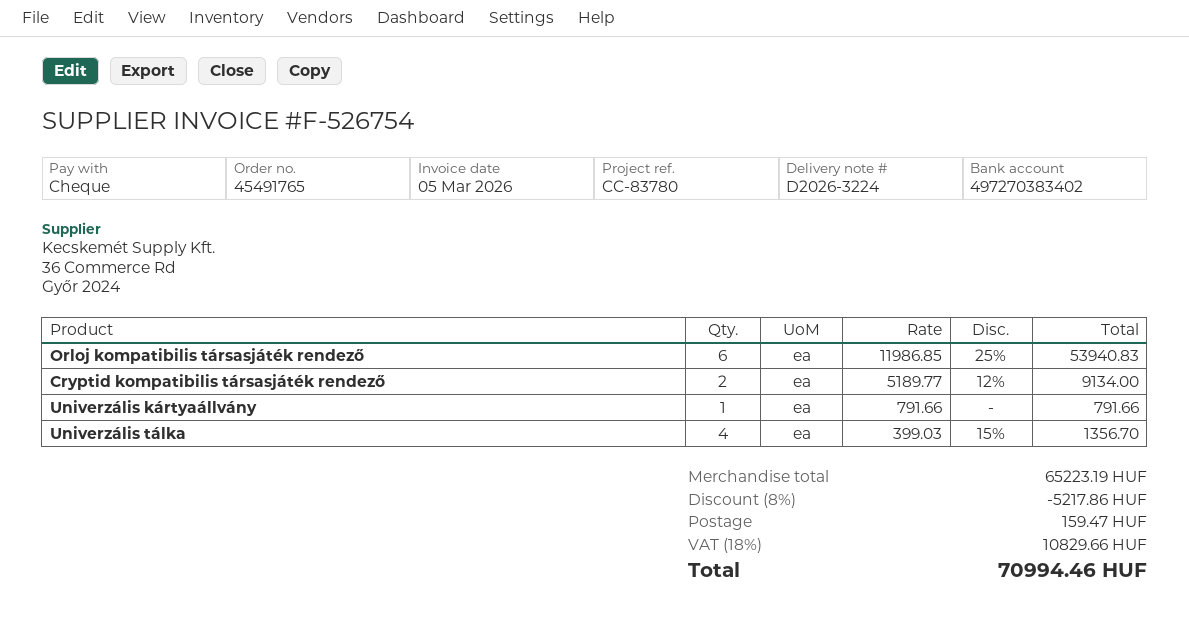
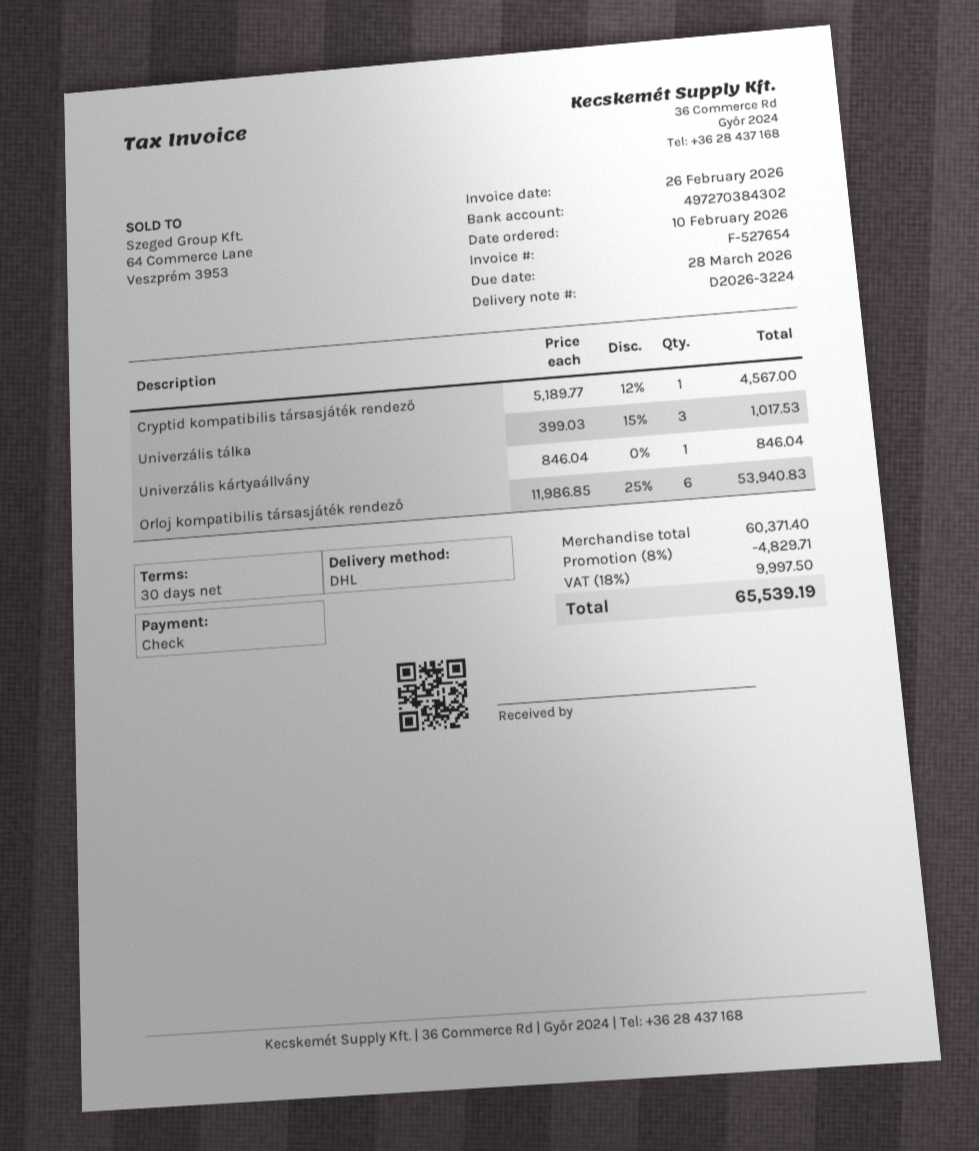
invoice number: F-526754 -> F-527654
invoice date: 2026-03-05 -> 2026-02-26
bank account: 497270383402 -> 497270384302
Cryptid kompatibilis társasjáték rendező: 2 x 5189.77 - 12% = 9134.00 -> 1 x 5189.77 - 12% = 4567.00
Univerzális kártyaállvány: 1 x 791.66 = 791.66 -> 1 x 846.04 = 846.04
Univerzális tálka: 4 x 399.03 - 15% = 1356.70 -> 3 x 399.03 - 15% = 1017.53
subtotal: 65223.19 -> 60371.40
discount: 8% = 5217.86 -> 8% = 4829.71
shipping: 159.47 -> none
tax: 18% = 10829.66 -> 18% = 9997.50
total: 70994.46 -> 65539.19

